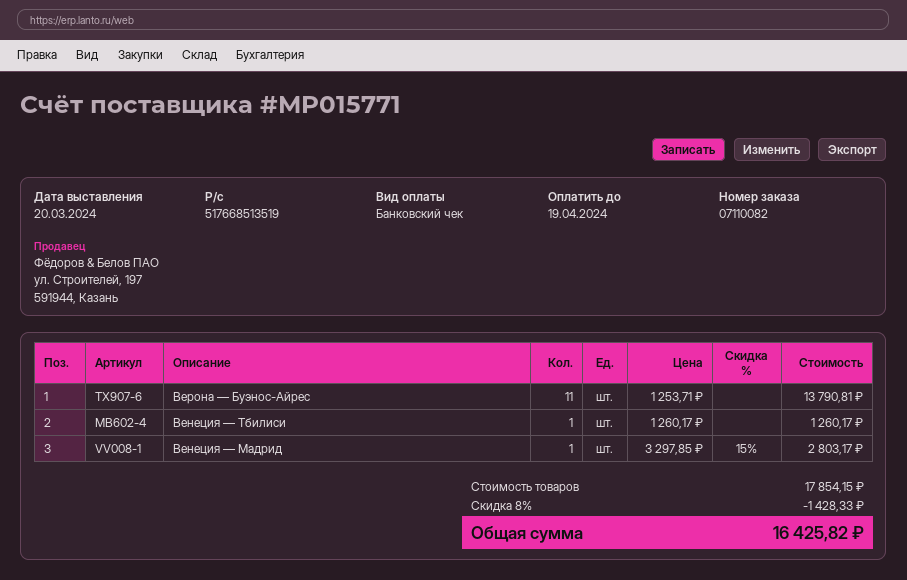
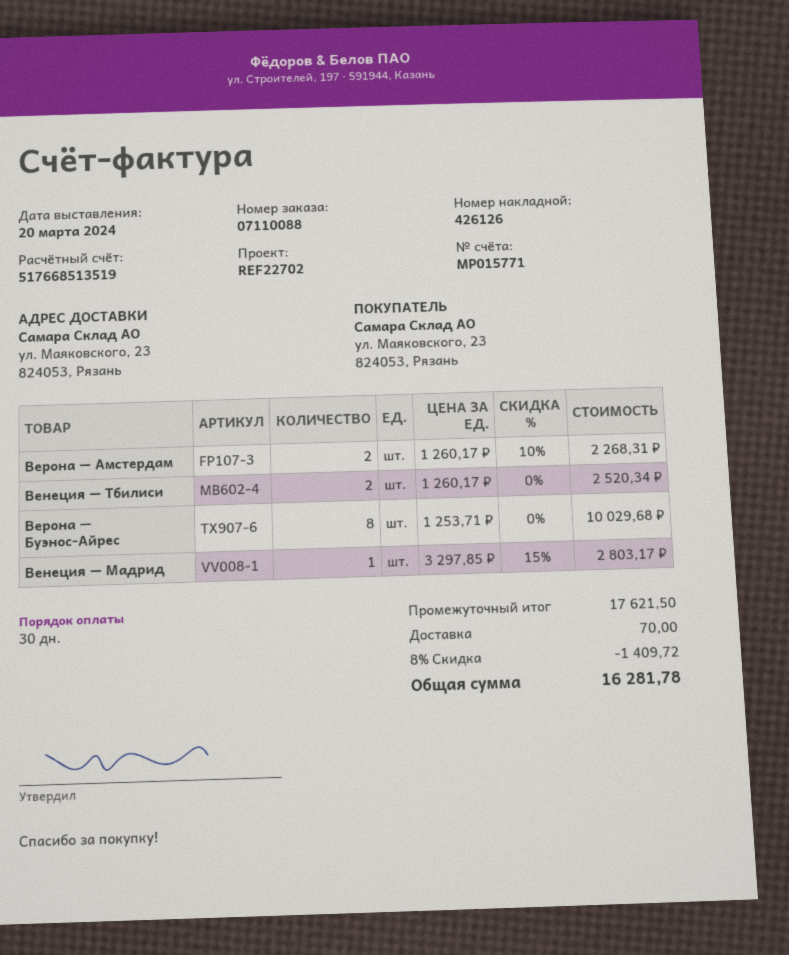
order number: 07110082 -> 07110088
Верона — Буэнос-Айрес: 11 x 1253.71 = 13790.81 -> 8 x 1253.71 = 10029.68
Венеция — Тбилиси: 1 x 1260.17 = 1260.17 -> 2 x 1260.17 = 2520.34
Верона — Амстердам: none -> 2 x 1260.17 - 10% = 2268.31
subtotal: 17854.15 -> 17621.50
discount: 8% = 1428.33 -> 8% = 1409.72
shipping: none -> 70.00
total: 16425.82 -> 16281.78

